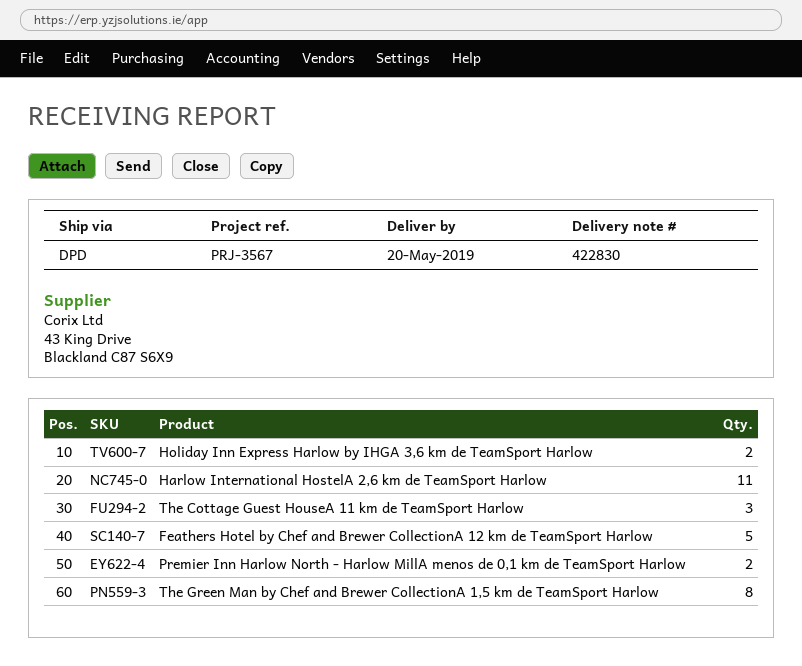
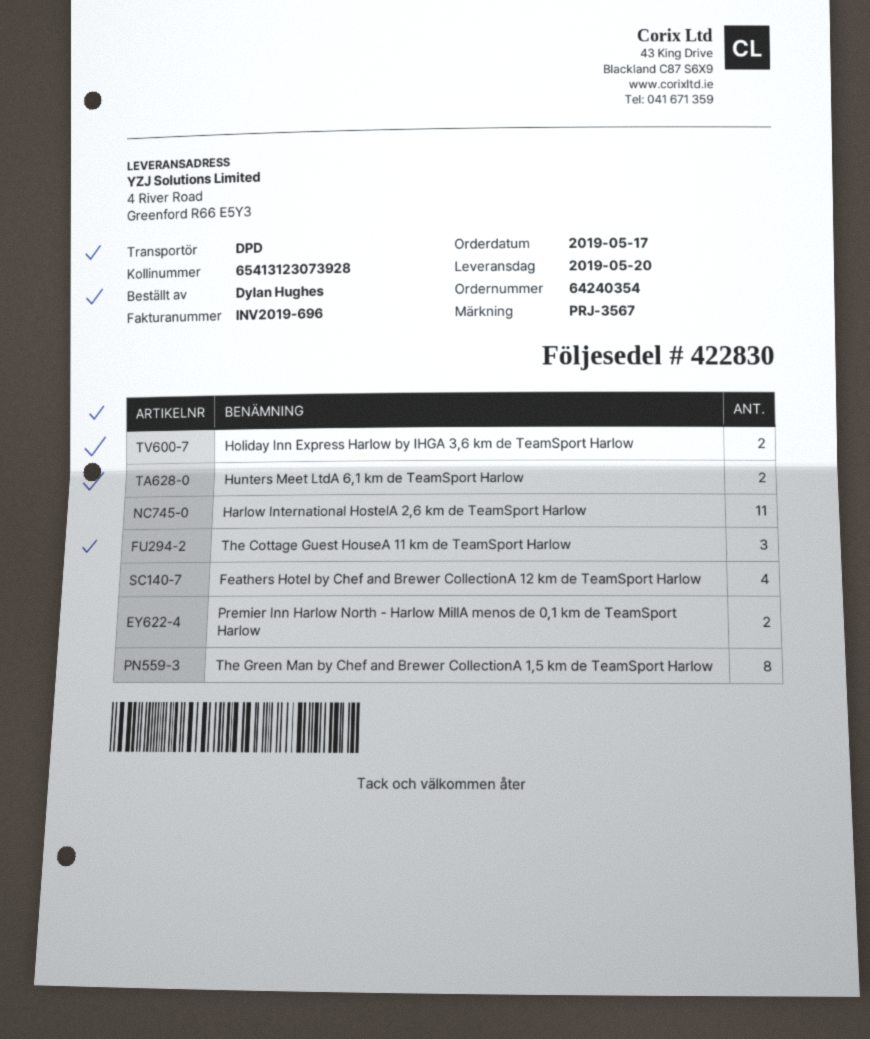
Feathers Hotel by Chef and Brewer CollectionA 12 km de TeamSport Harlow: 5 -> 4
Hunters Meet LtdA 6,1 km de TeamSport Harlow: none -> 2

